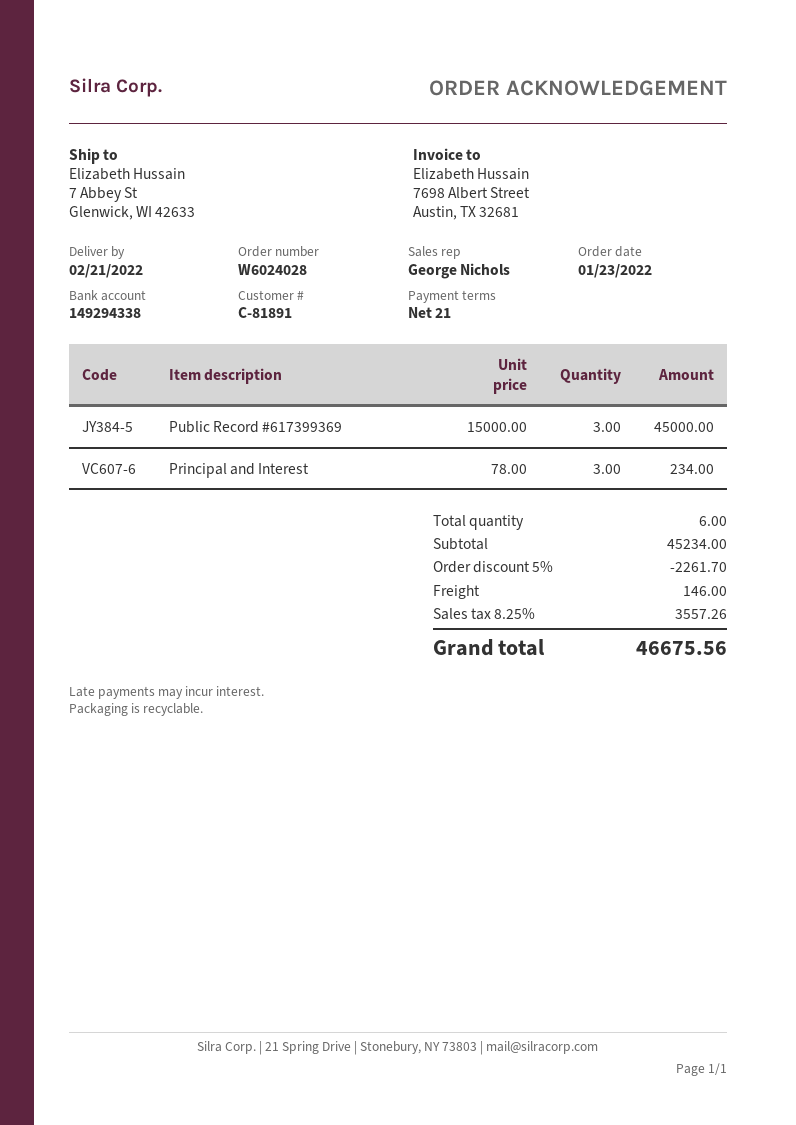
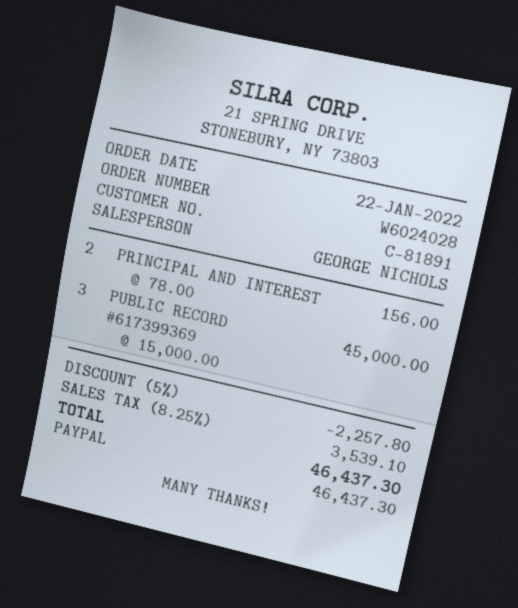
order date: 2022-01-23 -> 2022-01-22
Principal and Interest: 3 x 78.00 = 234.00 -> 2 x 78.00 = 156.00
discount: 5% = 2261.70 -> 5% = 2257.80
shipping: 146.00 -> none
tax: 8.25% = 3557.26 -> 8.25% = 3539.10
total: 46675.56 -> 46437.30

